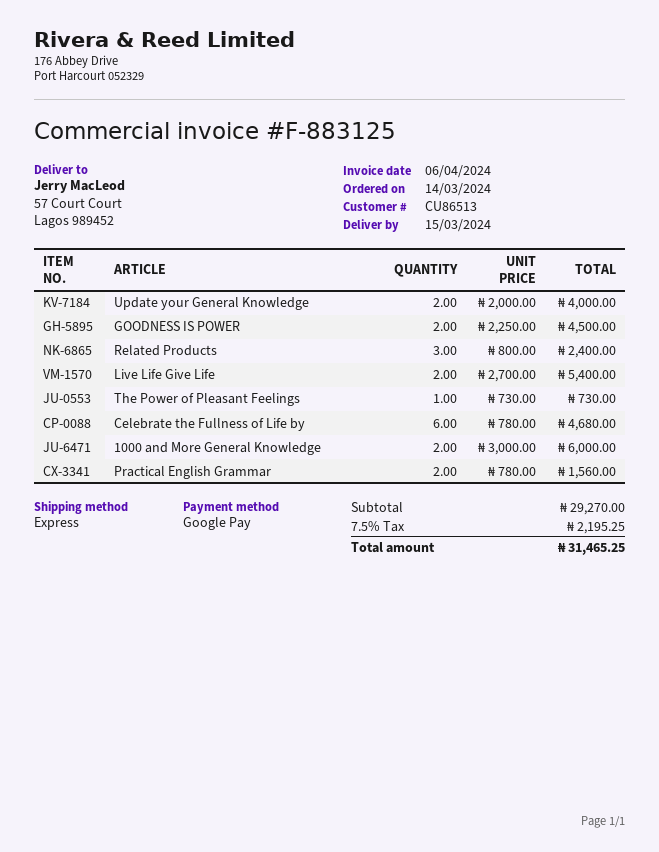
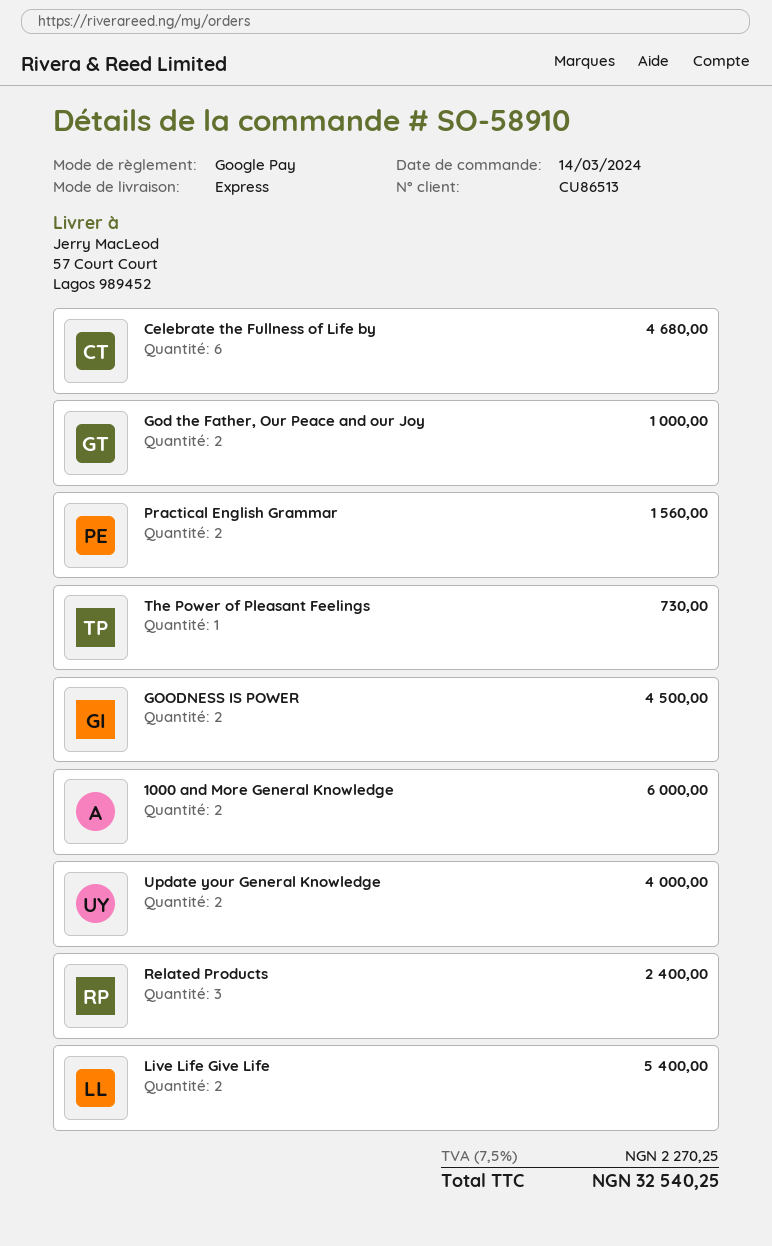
God the Father, Our Peace and our Joy: none -> 2 for 1000.00
tax: 7.5% = 2195.25 -> 7.5% = 2270.25
total: 31465.25 -> 32540.25

